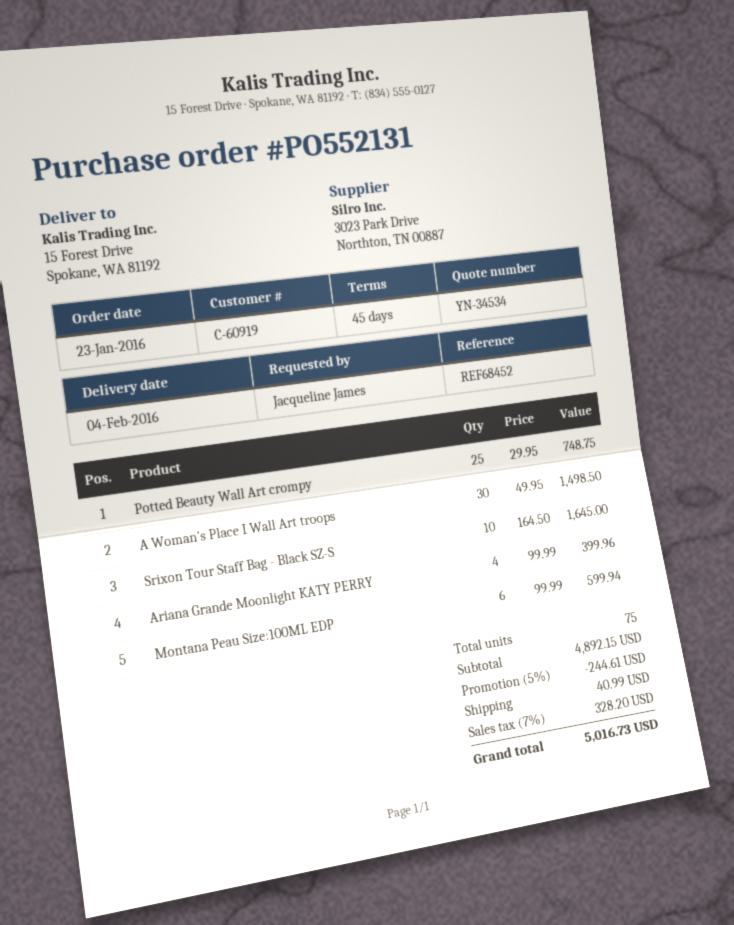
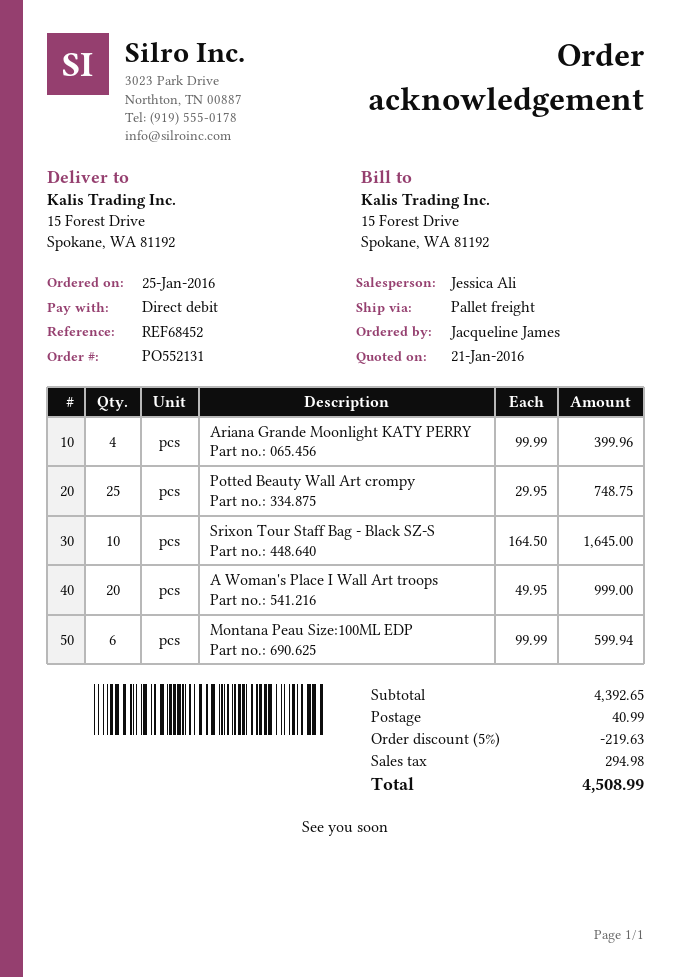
order date: 2016-01-23 -> 2016-01-25
A Woman's Place I Wall Art troops: 30 x 49.95 = 1498.50 -> 20 x 49.95 = 999.00
subtotal: 4892.15 -> 4392.65
discount: 5% = 244.61 -> 5% = 219.63
tax: 328.20 -> 294.98
total: 5016.73 -> 4508.99

